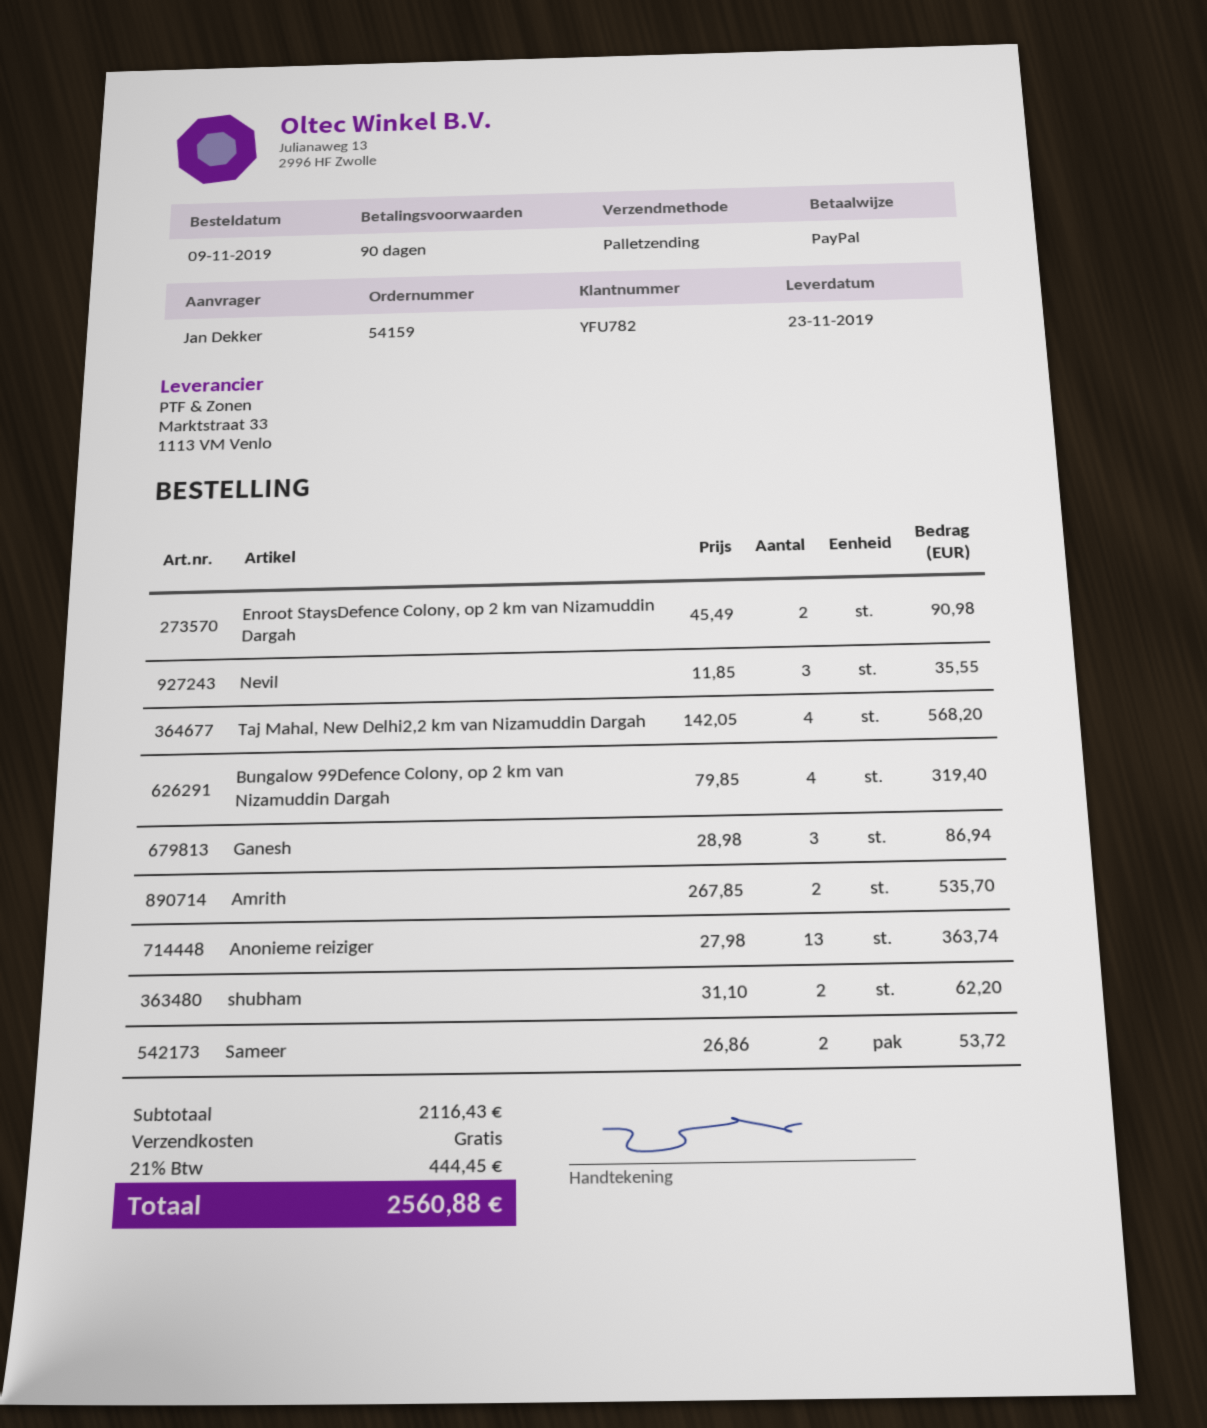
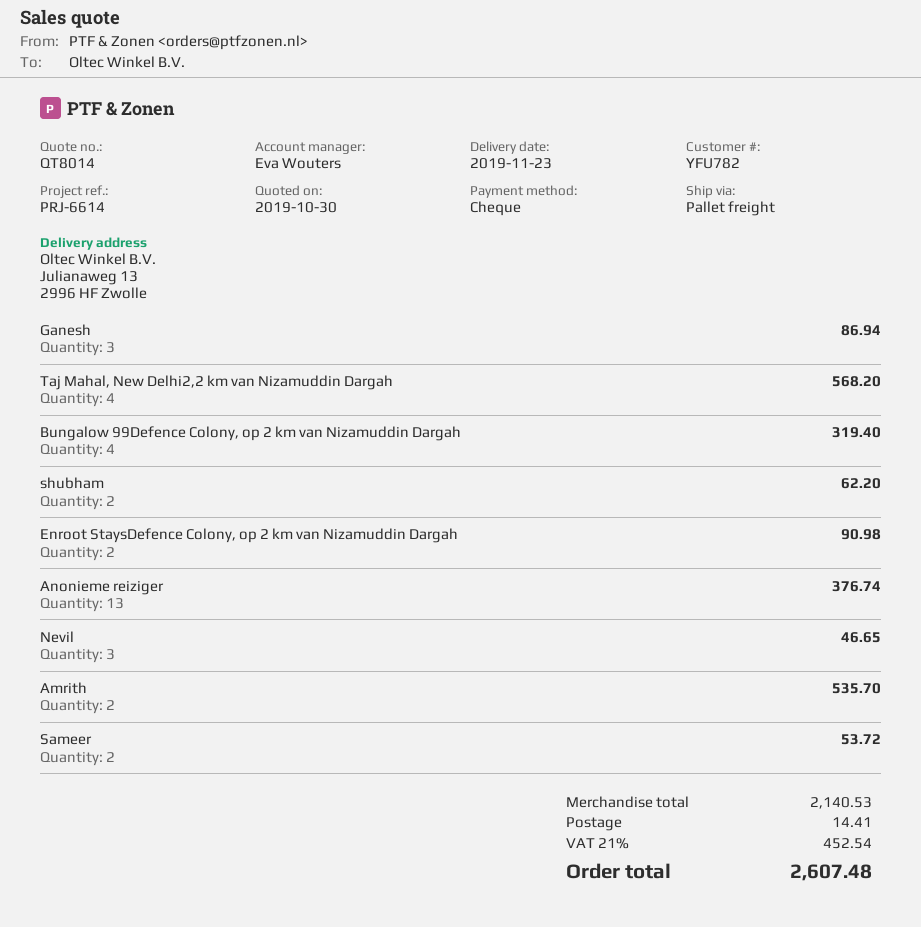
payment method: PayPal -> cheque
Nevil: 3 for 35.55 -> 3 for 46.65
Anonieme reiziger: 13 for 363.74 -> 13 for 376.74
subtotal: 2116.43 -> 2140.53
shipping: 0.00 -> 14.41
tax: 21% = 444.45 -> 21% = 452.54
total: 2560.88 -> 2607.48

